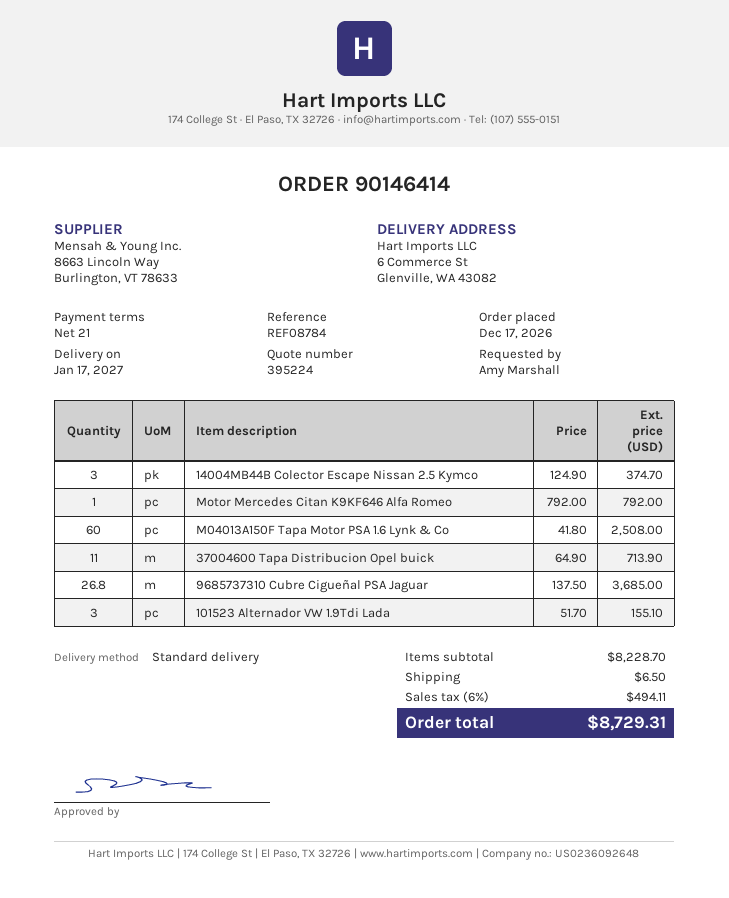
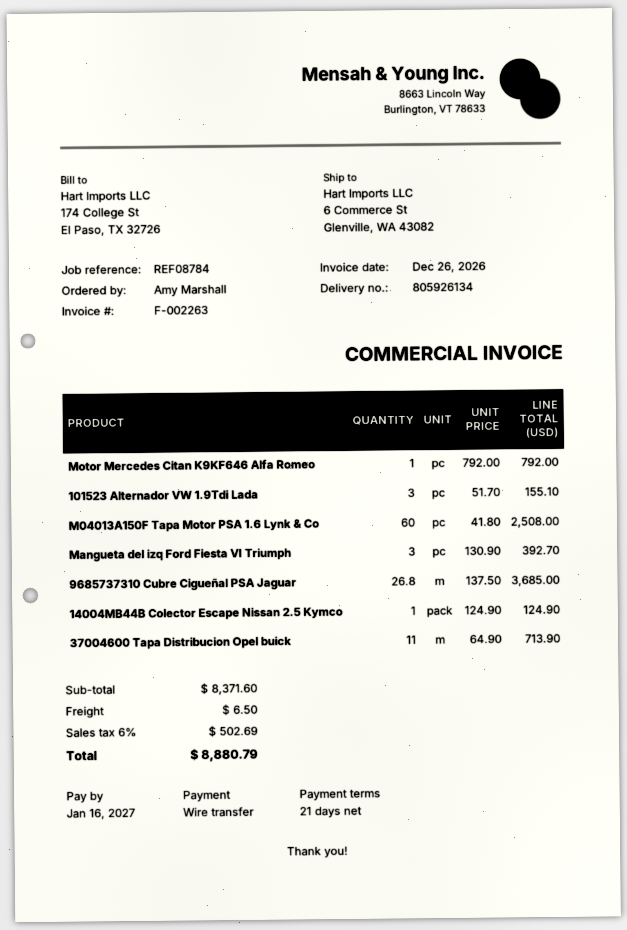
14004MB44B Colector Escape Nissan 2.5 Kymco: 3 x 124.90 = 374.70 -> 1 x 124.90 = 124.90
Mangueta del izq Ford Fiesta VI Triumph: none -> 3 x 130.90 = 392.70
subtotal: 8228.70 -> 8371.60
tax: 6% = 494.11 -> 6% = 502.69
total: 8729.31 -> 8880.79

